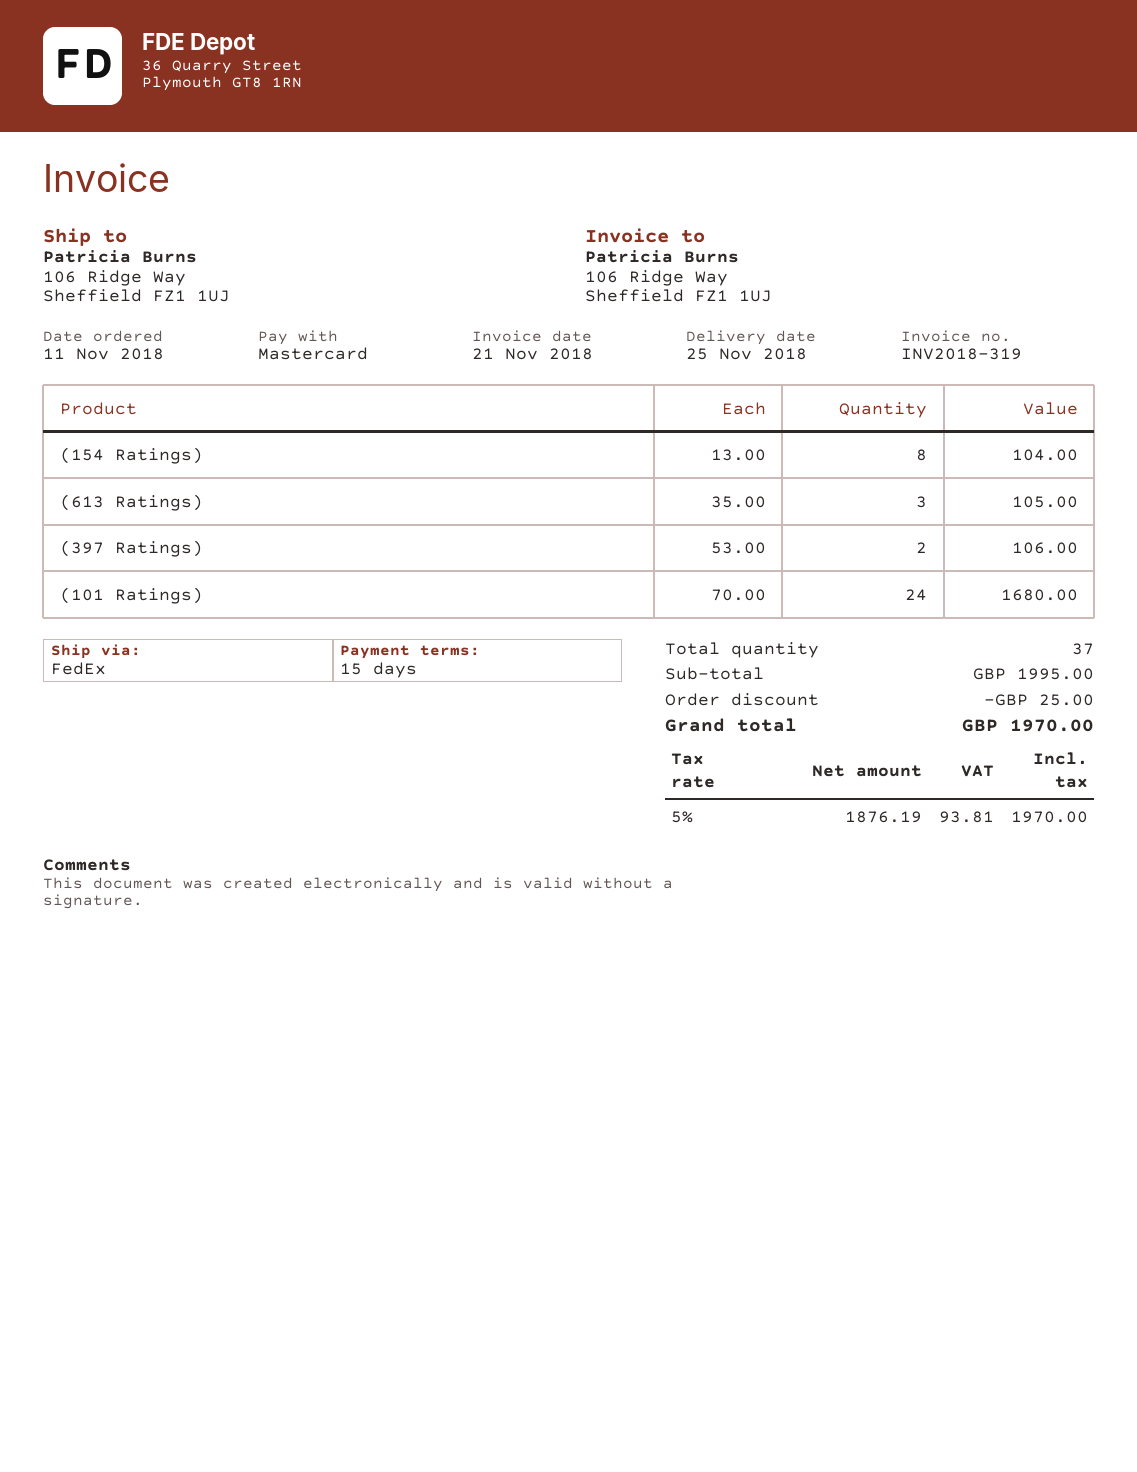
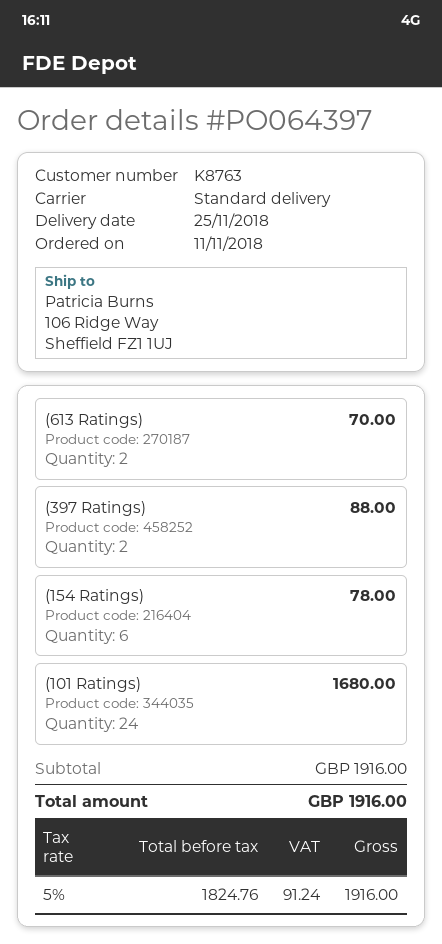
shipping method: FedEx -> standard
(154 Ratings): 8 for 104.00 -> 6 for 78.00
(613 Ratings): 3 for 105.00 -> 2 for 70.00
(397 Ratings): 2 for 106.00 -> 2 for 88.00
subtotal: 1995.00 -> 1916.00
discount: 25.00 -> none
net: 1876.19 -> 1824.76
tax: 5% = 93.81 -> 5% = 91.24
total: 1970.00 -> 1916.00

